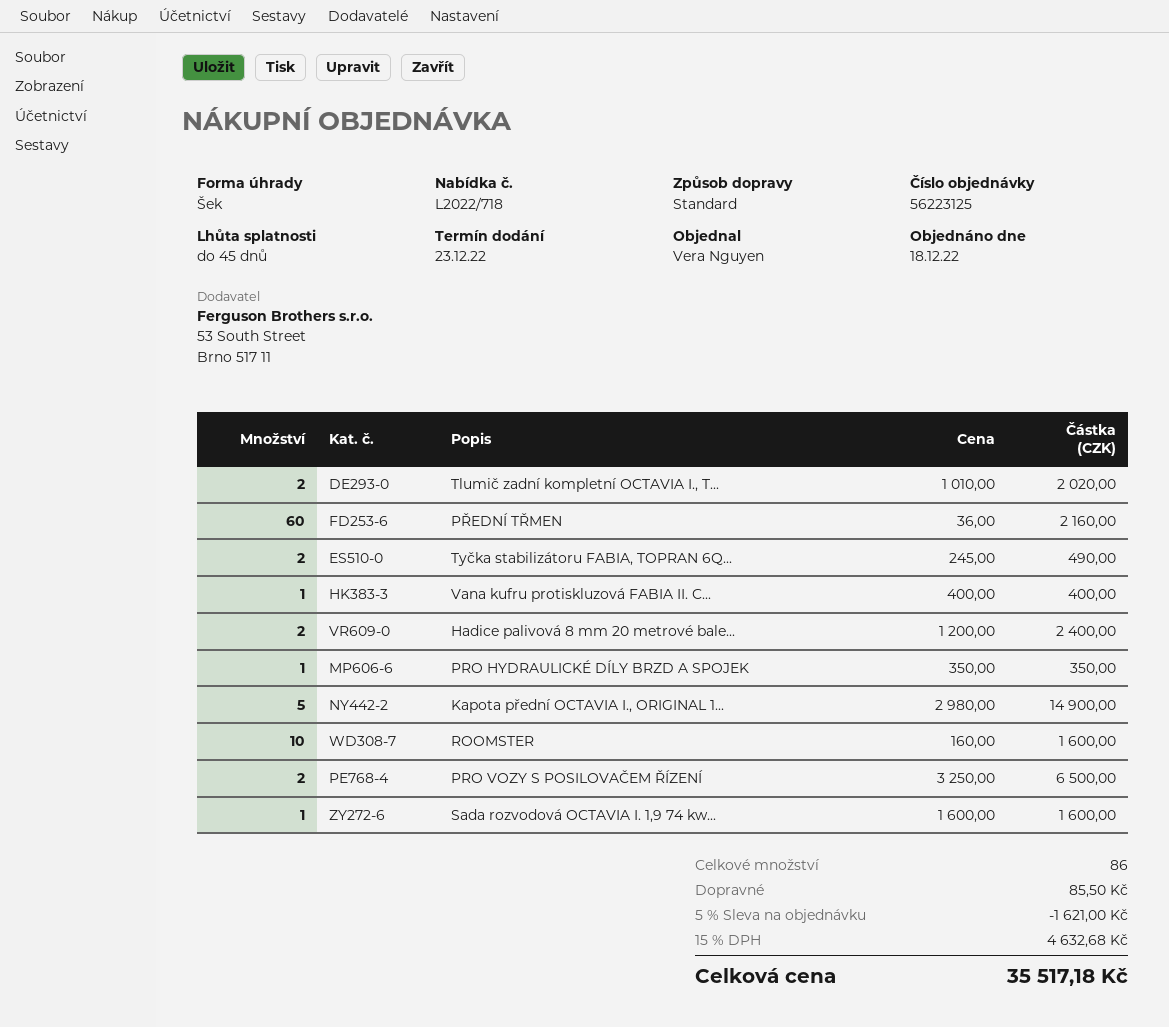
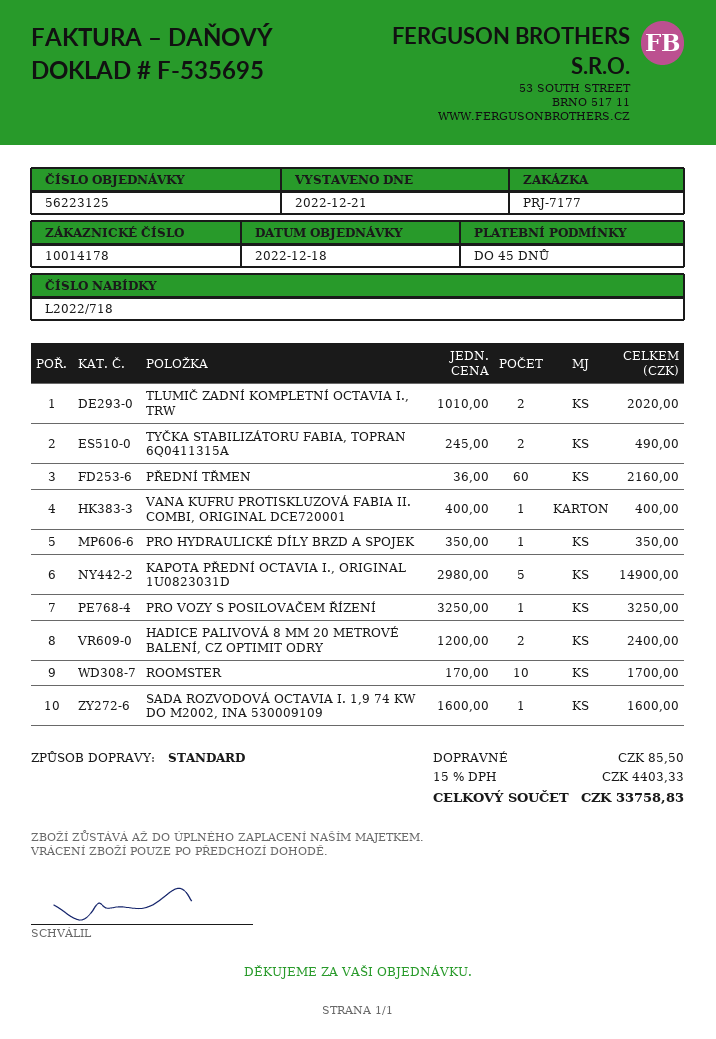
ROOMSTER: 10 x 160.00 = 1600.00 -> 10 x 170.00 = 1700.00
PRO VOZY S POSILOVAČEM ŘÍZENÍ: 2 x 3250.00 = 6500.00 -> 1 x 3250.00 = 3250.00
discount: 5% = 1621.00 -> none
tax: 15% = 4632.68 -> 15% = 4403.33
total: 35517.18 -> 33758.83

